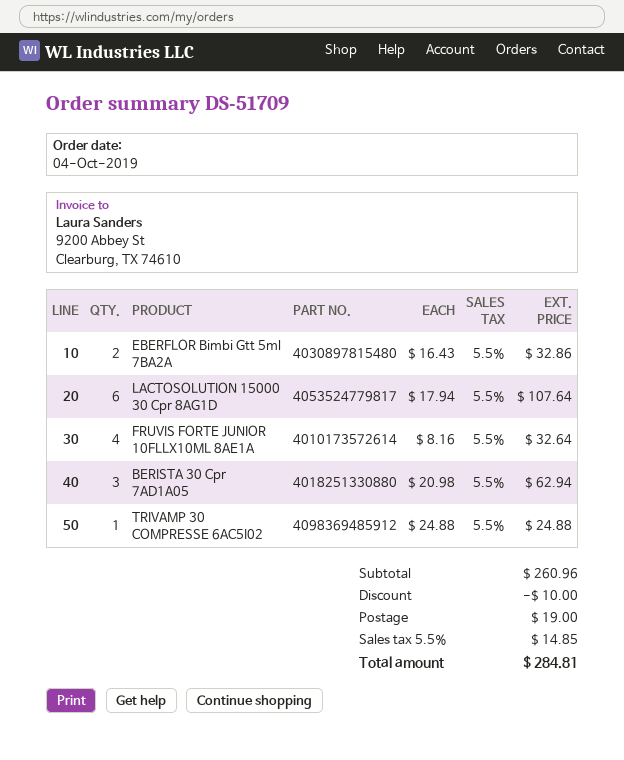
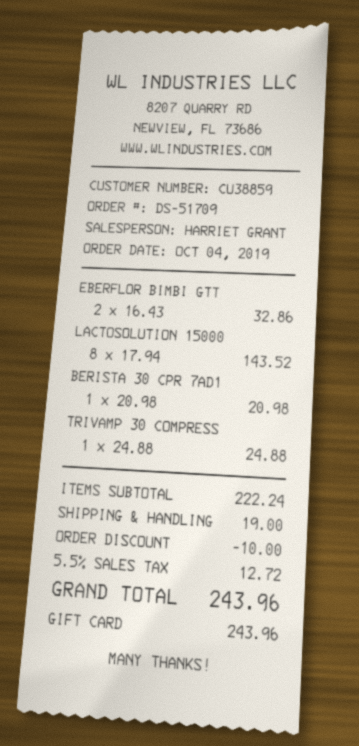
LACTOSOLUTION 15000 30 Cpr 8AG1D: 6 x 17.94 = 107.64 -> 8 x 17.94 = 143.52
FRUVIS FORTE JUNIOR 10FLLX10ML 8AE1A: 4 x 8.16 = 32.64 -> none
BERISTA 30 Cpr 7AD1A05: 3 x 20.98 = 62.94 -> 1 x 20.98 = 20.98
subtotal: 260.96 -> 222.24
tax: 5.5% = 14.85 -> 5.5% = 12.72
total: 284.81 -> 243.96

